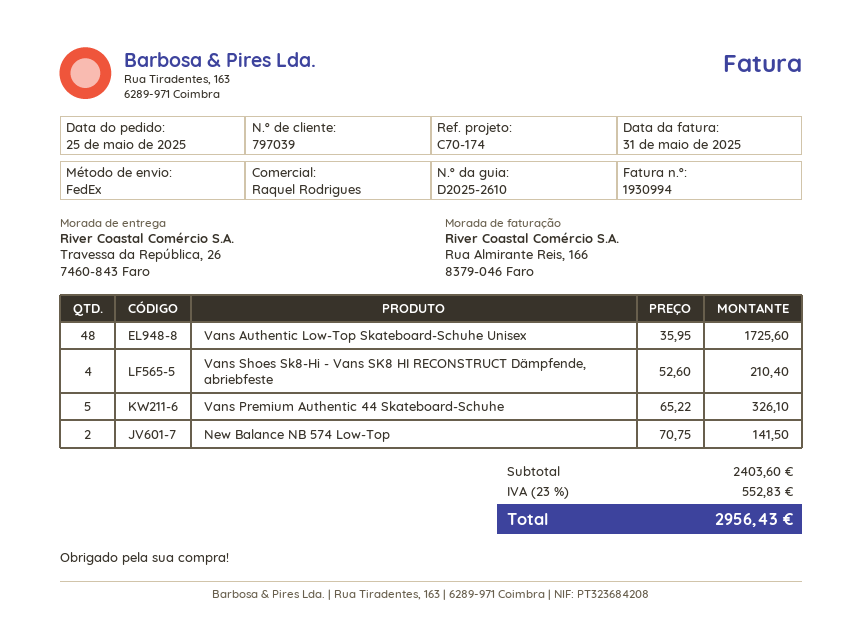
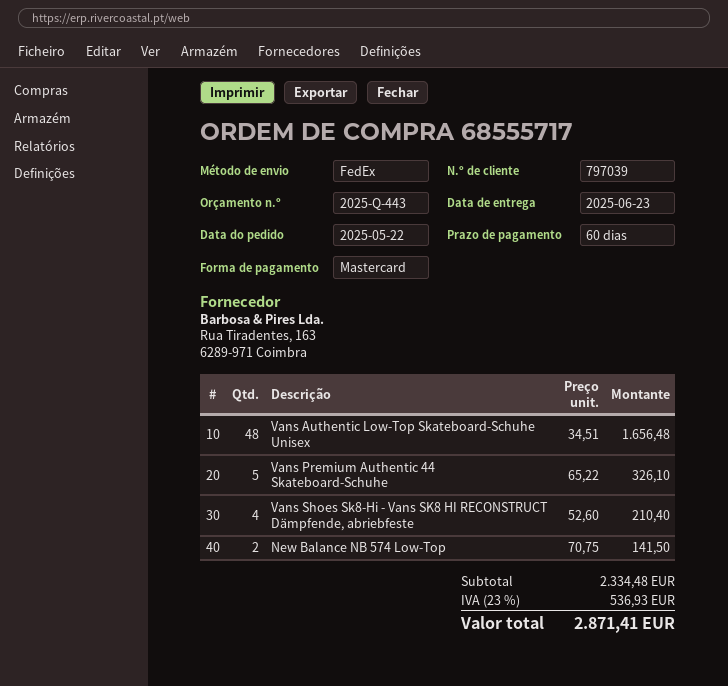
order date: 2025-05-25 -> 2025-05-22
Vans Authentic Low-Top Skateboard-Schuhe Unisex: 48 x 35.95 = 1725.60 -> 48 x 34.51 = 1656.48
subtotal: 2403.60 -> 2334.48
tax: 23% = 552.83 -> 23% = 536.93
total: 2956.43 -> 2871.41

